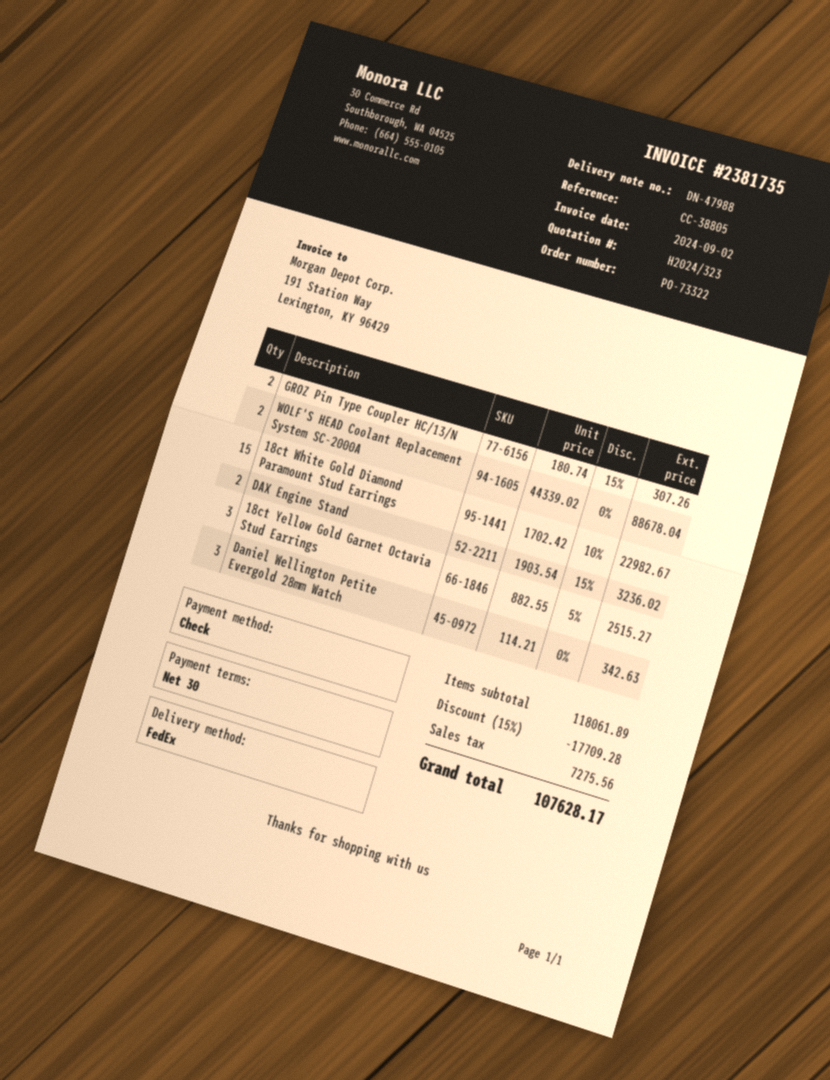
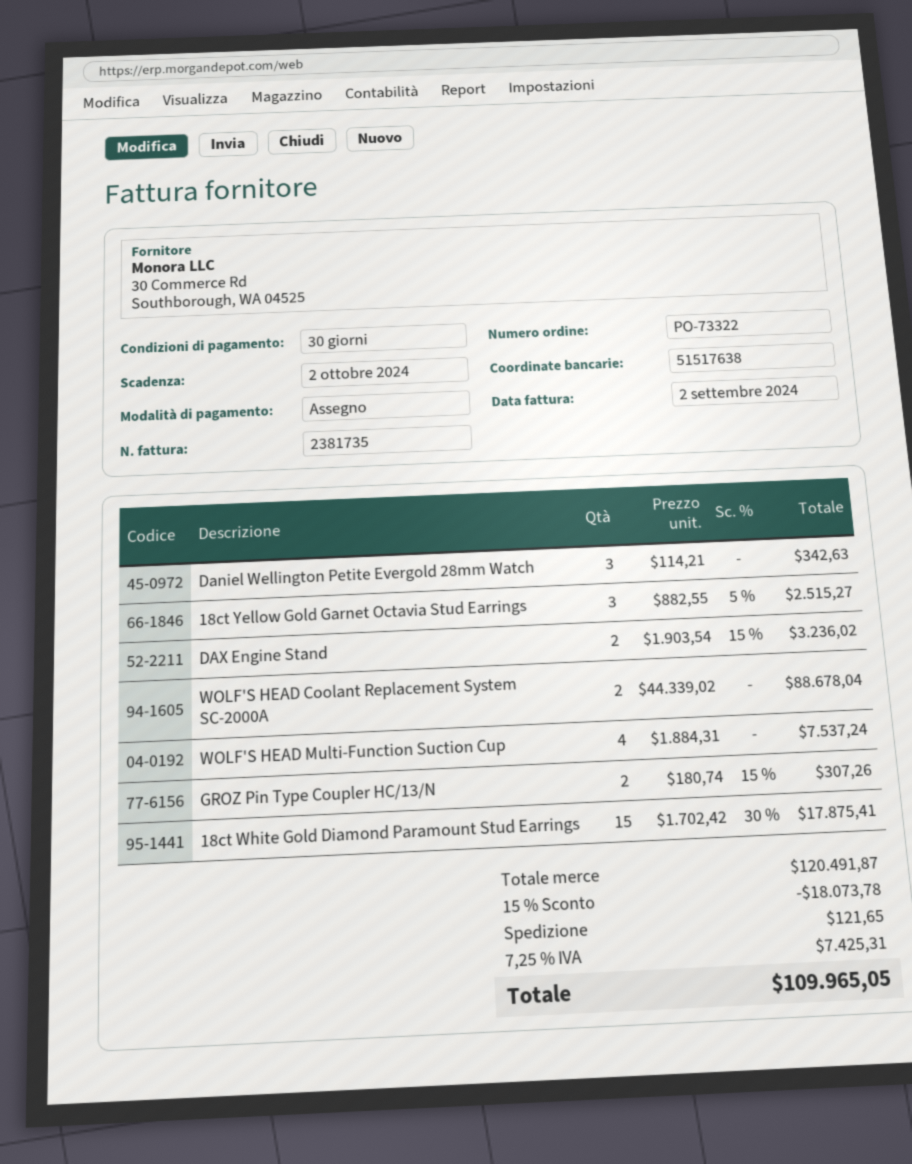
18ct White Gold Diamond Paramount Stud Earrings: 15 x 1702.42 - 10% = 22982.67 -> 15 x 1702.42 - 30% = 17875.41
WOLF'S HEAD Multi-Function Suction Cup: none -> 4 x 1884.31 = 7537.24
subtotal: 118061.89 -> 120491.87
discount: 15% = 17709.28 -> 15% = 18073.78
shipping: none -> 121.65
tax: 7275.56 -> 7425.31
total: 107628.17 -> 109965.05

